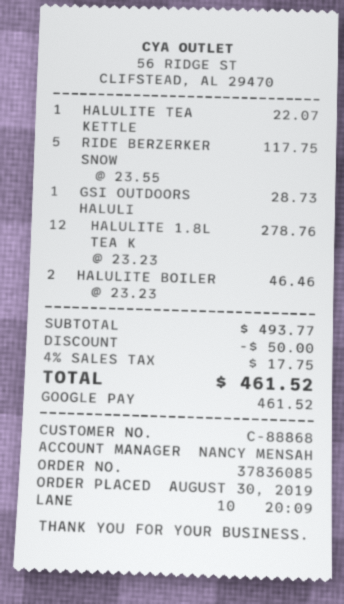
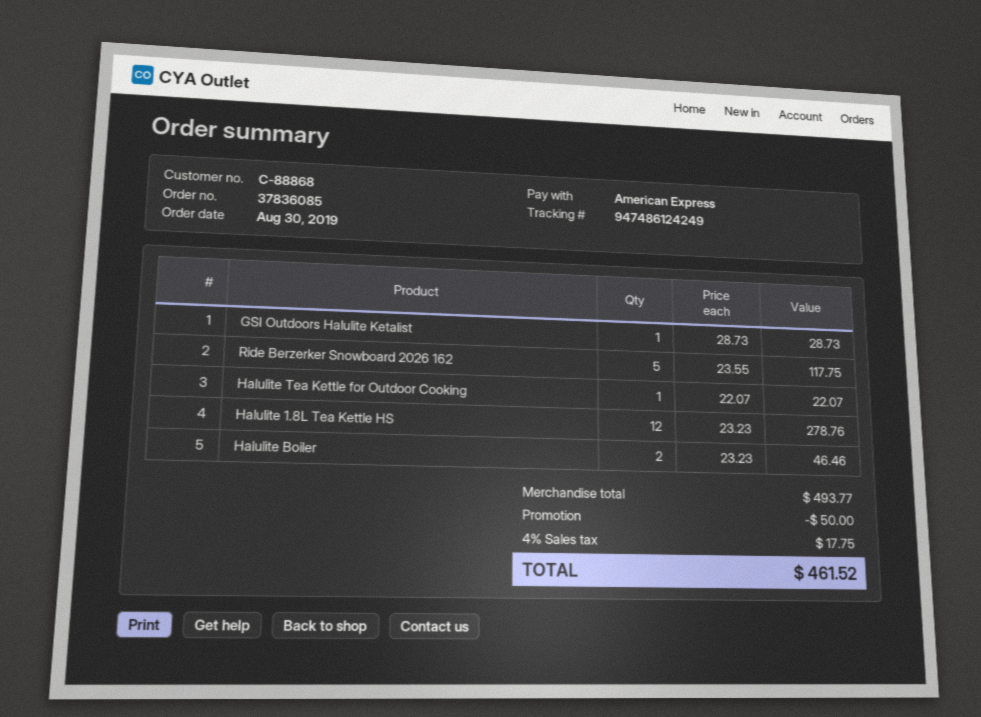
payment method: Google Pay -> American Express

